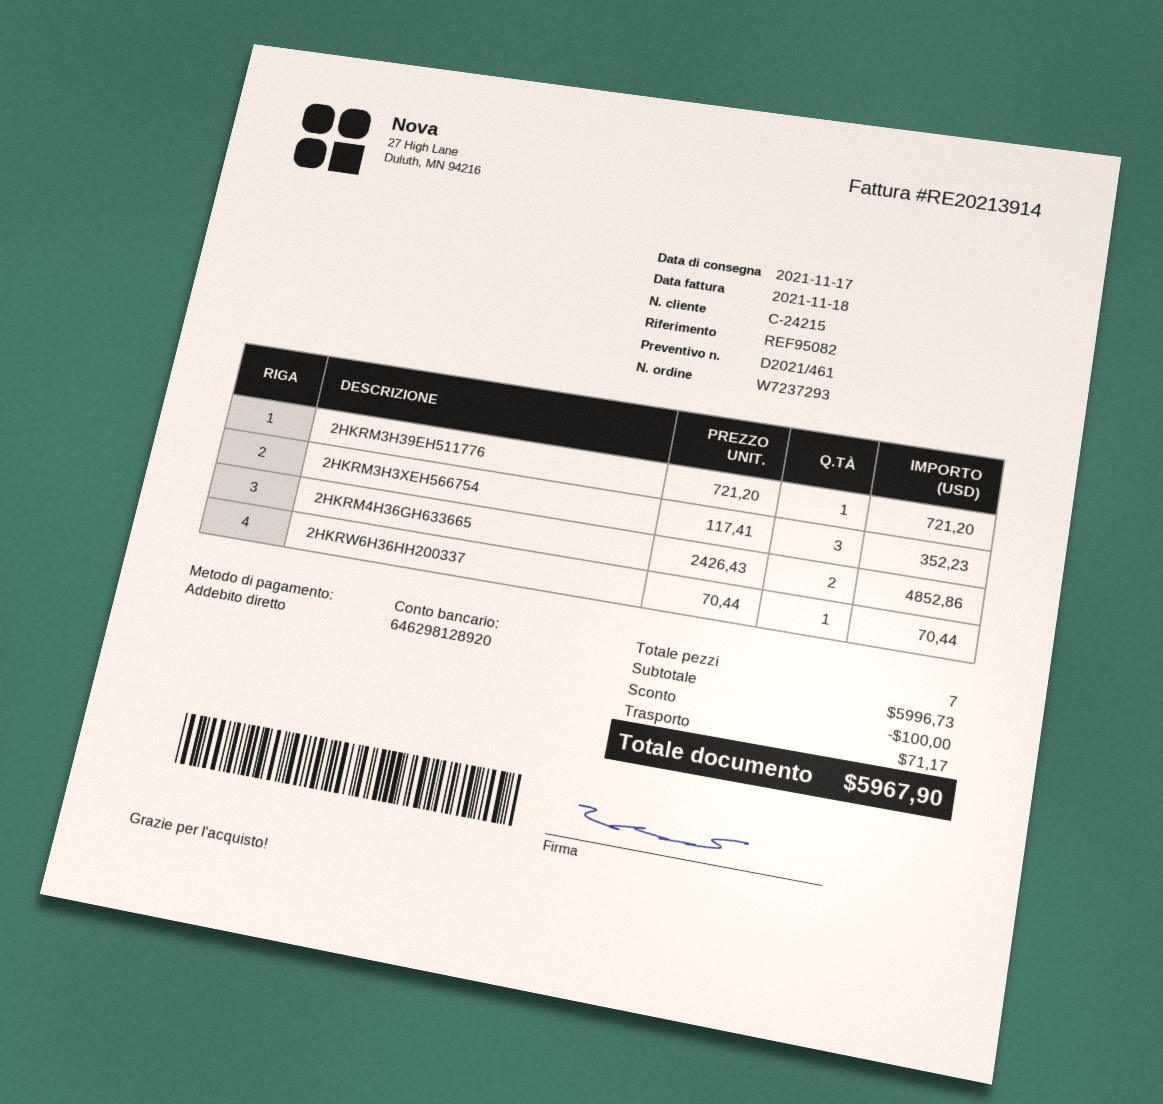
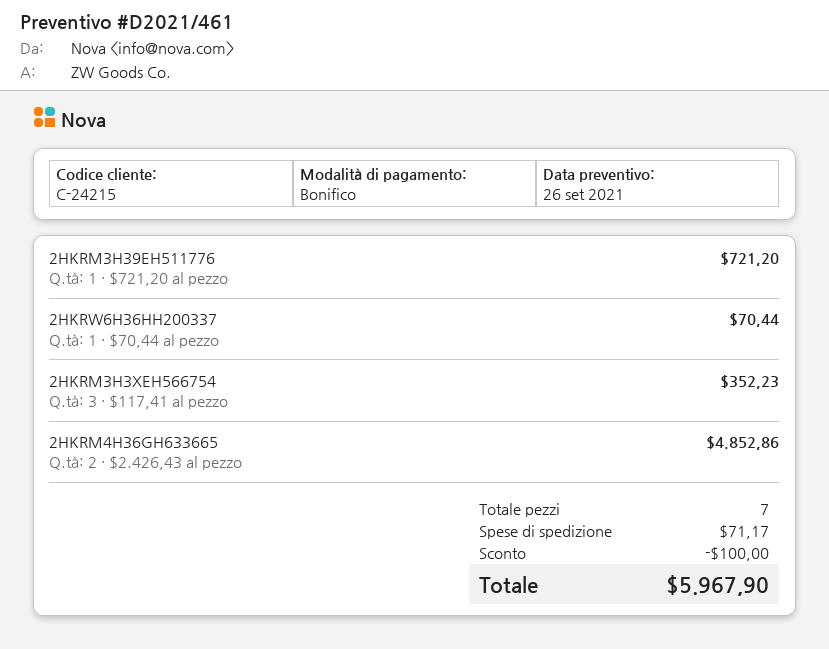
payment method: direct debit -> bank transfer

